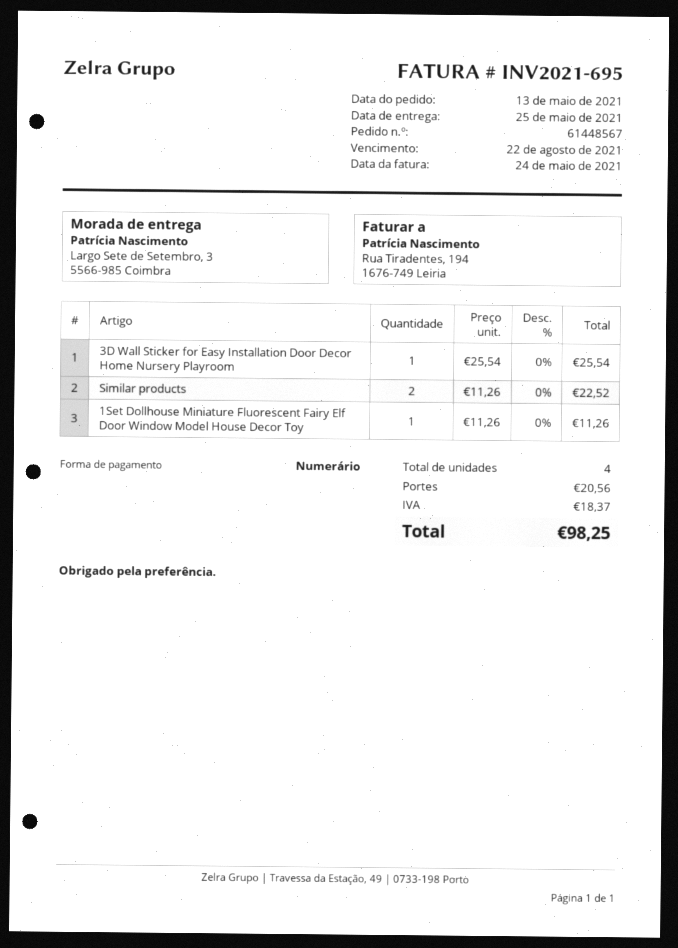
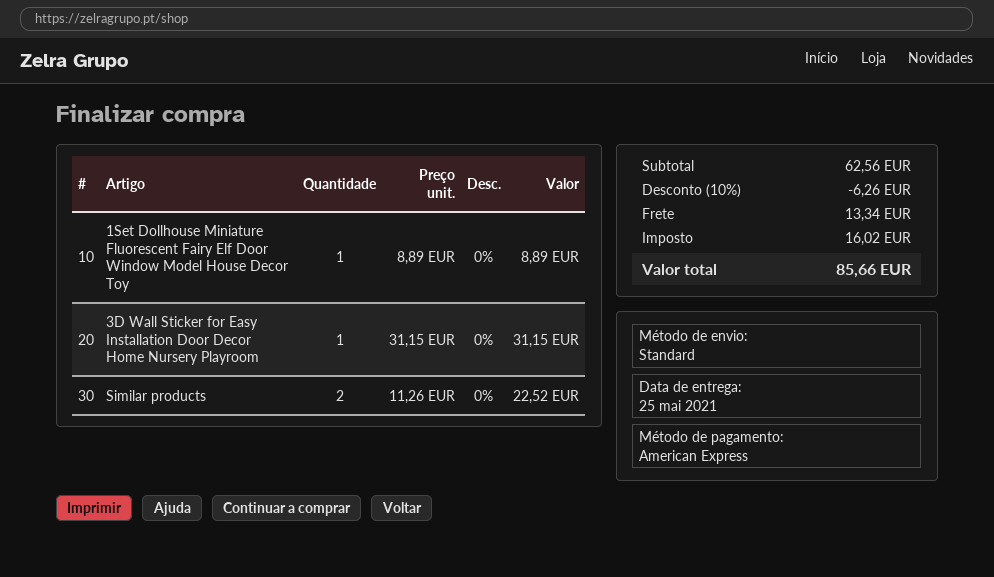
payment method: cash -> American Express
3D Wall Sticker for Easy Installation Door Decor Home Nursery Playroom: 1 x 25.54 = 25.54 -> 1 x 31.15 = 31.15
1Set Dollhouse Miniature Fluorescent Fairy Elf Door Window Model House Decor Toy: 1 x 11.26 = 11.26 -> 1 x 8.89 = 8.89
discount: none -> 10% = 6.26
shipping: 20.56 -> 13.34
tax: 18.37 -> 16.02
total: 98.25 -> 85.66

